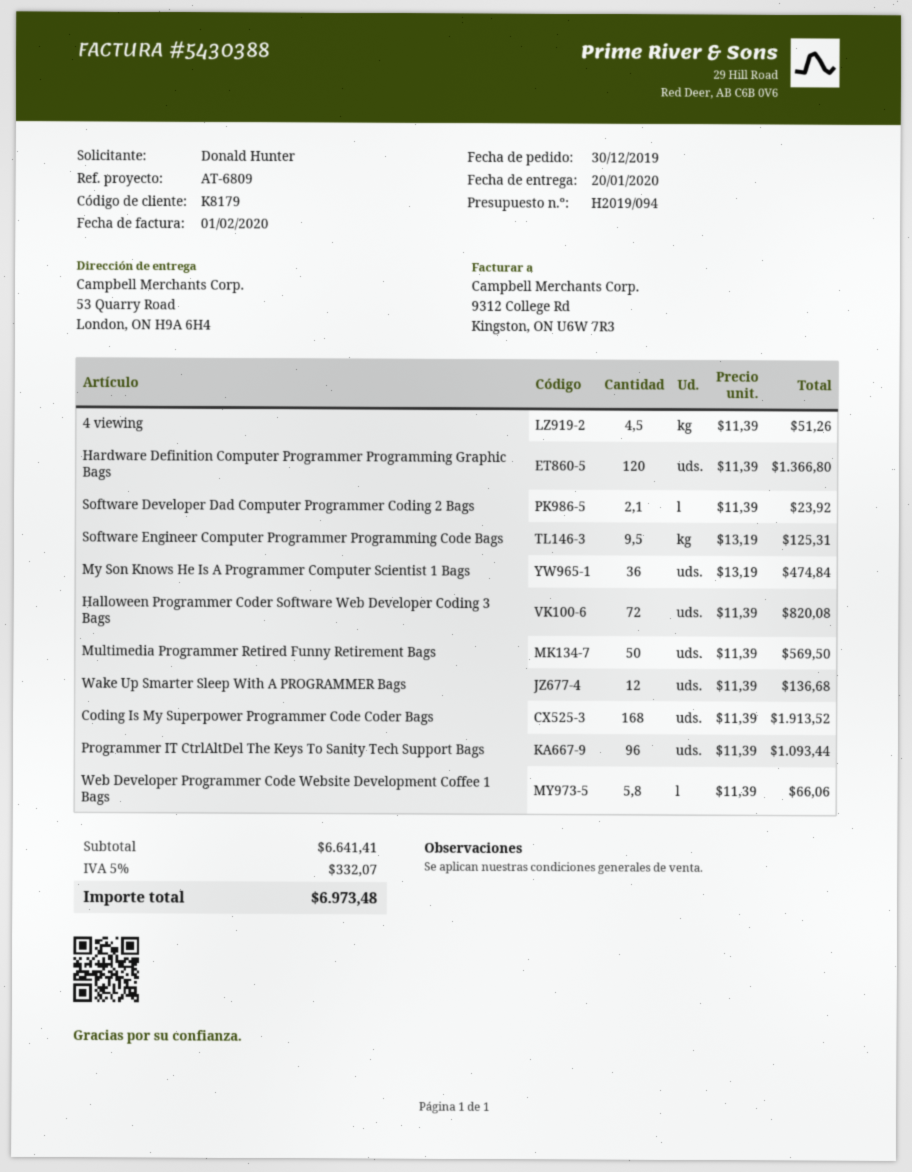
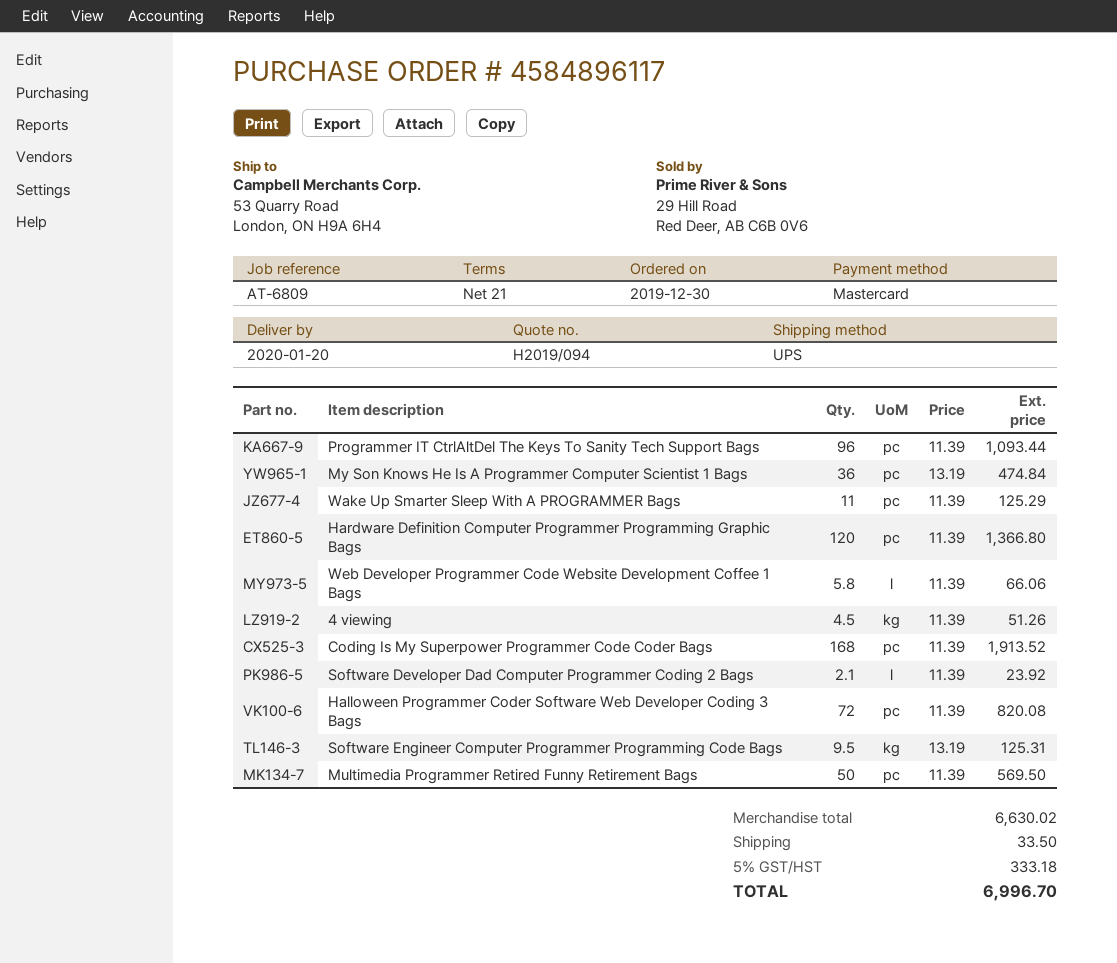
Wake Up Smarter Sleep With A PROGRAMMER Bags: 12 x 11.39 = 136.68 -> 11 x 11.39 = 125.29
subtotal: 6641.41 -> 6630.02
shipping: none -> 33.50
tax: 5% = 332.07 -> 5% = 333.18
total: 6973.48 -> 6996.70

